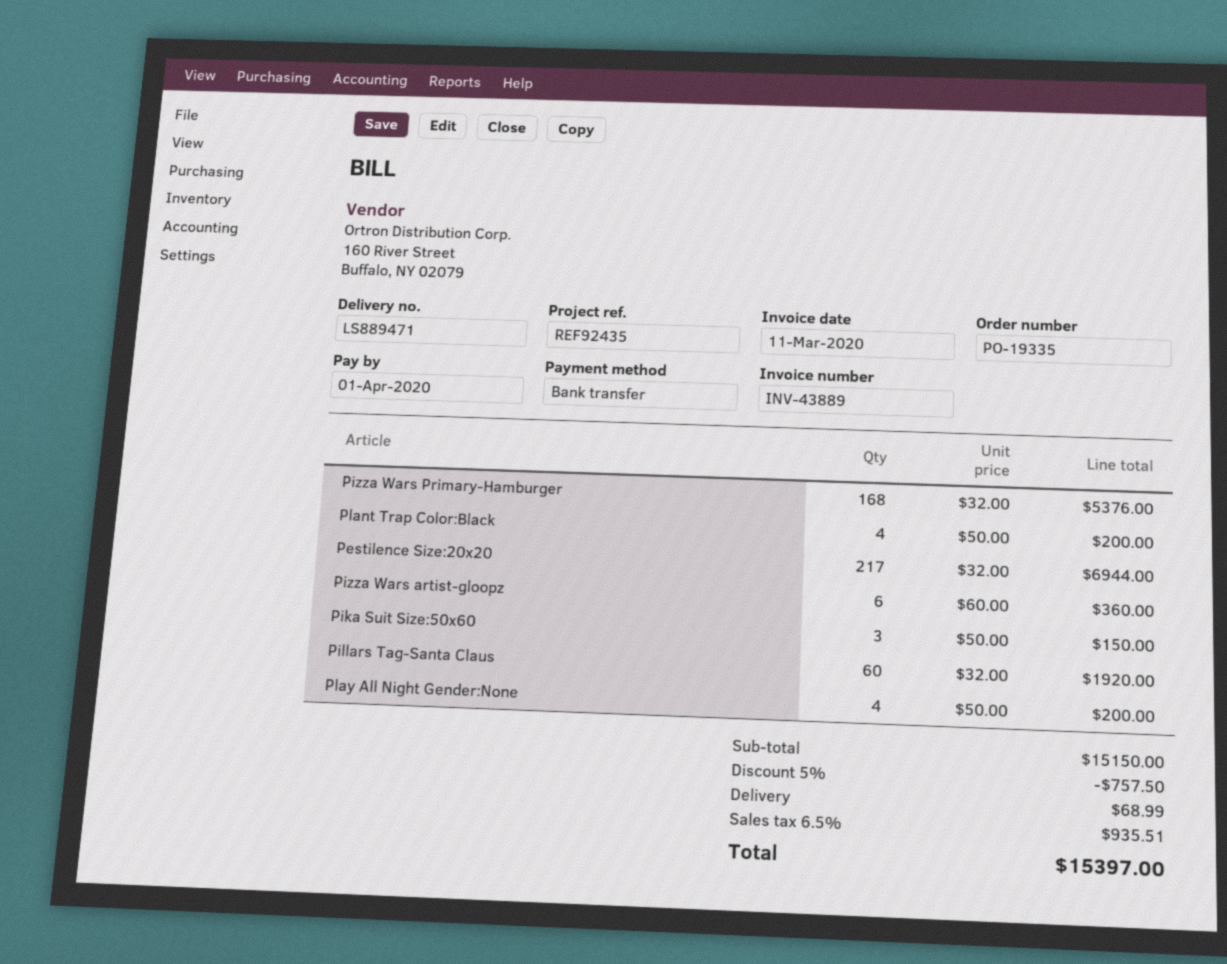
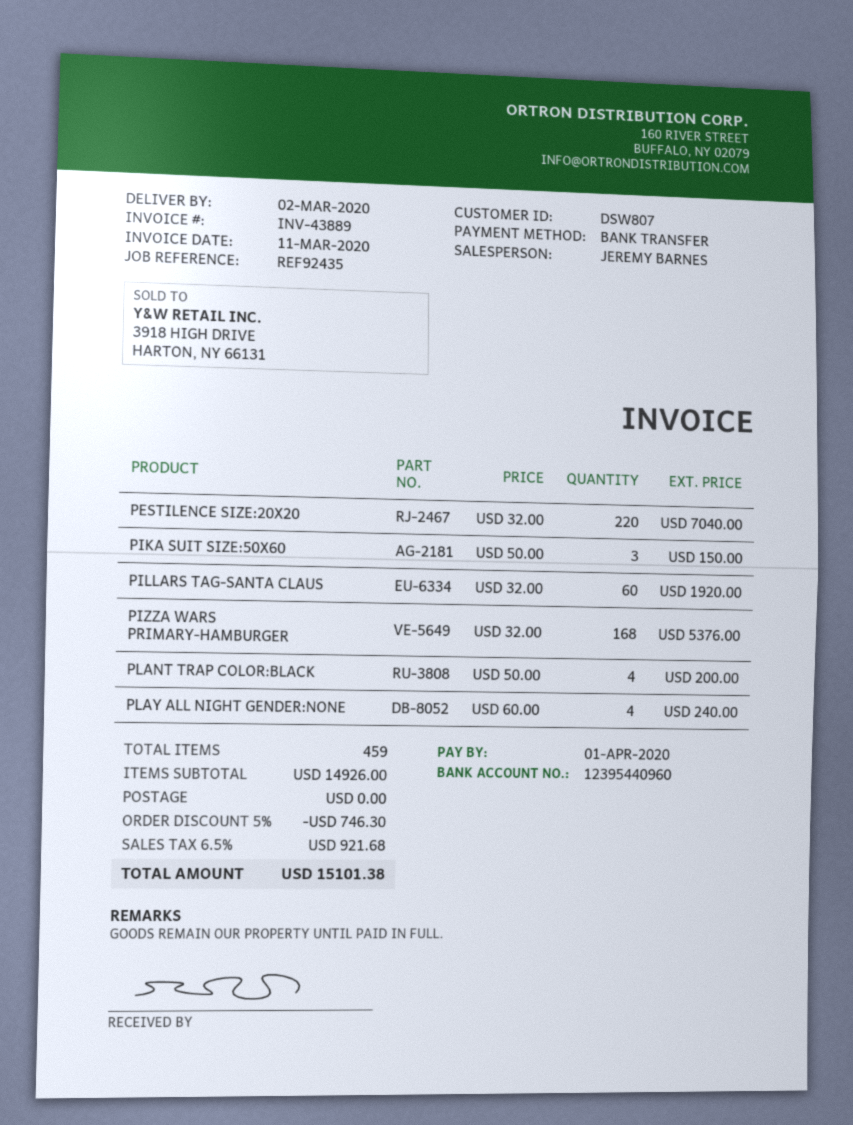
Pestilence Size:20x20: 217 x 32.00 = 6944.00 -> 220 x 32.00 = 7040.00
Pizza Wars artist-gloopz: 6 x 60.00 = 360.00 -> none
Play All Night Gender:None: 4 x 50.00 = 200.00 -> 4 x 60.00 = 240.00
subtotal: 15150.00 -> 14926.00
discount: 5% = 757.50 -> 5% = 746.30
shipping: 68.99 -> 0.00
tax: 6.5% = 935.51 -> 6.5% = 921.68
total: 15397.00 -> 15101.38

